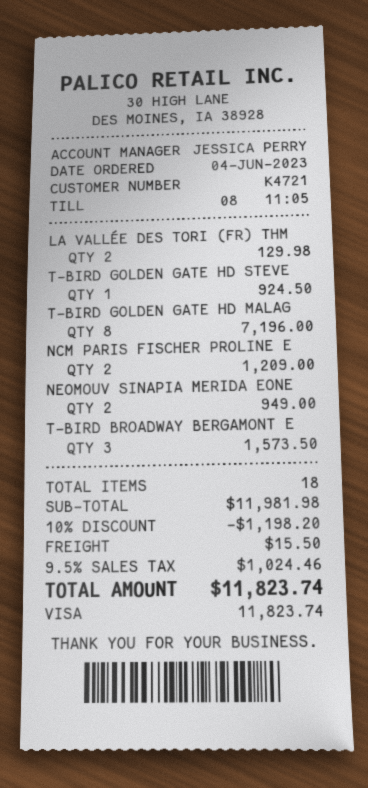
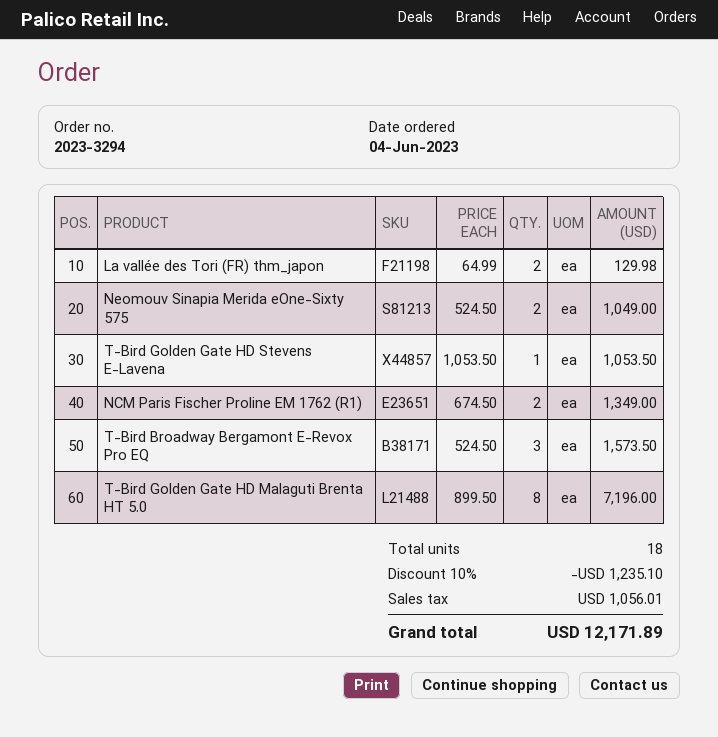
T-BIRD GOLDEN GATE HD STEVE: 1 for 924.50 -> 1 for 1053.50
NCM PARIS FISCHER PROLINE E: 2 for 1209.00 -> 2 for 1349.00
NEOMOUV SINAPIA MERIDA EONE: 2 for 949.00 -> 2 for 1049.00
discount: 10% = 1198.20 -> 10% = 1235.10
shipping: 15.50 -> none
tax: 1024.46 -> 1056.01
total: 11823.74 -> 12171.89

